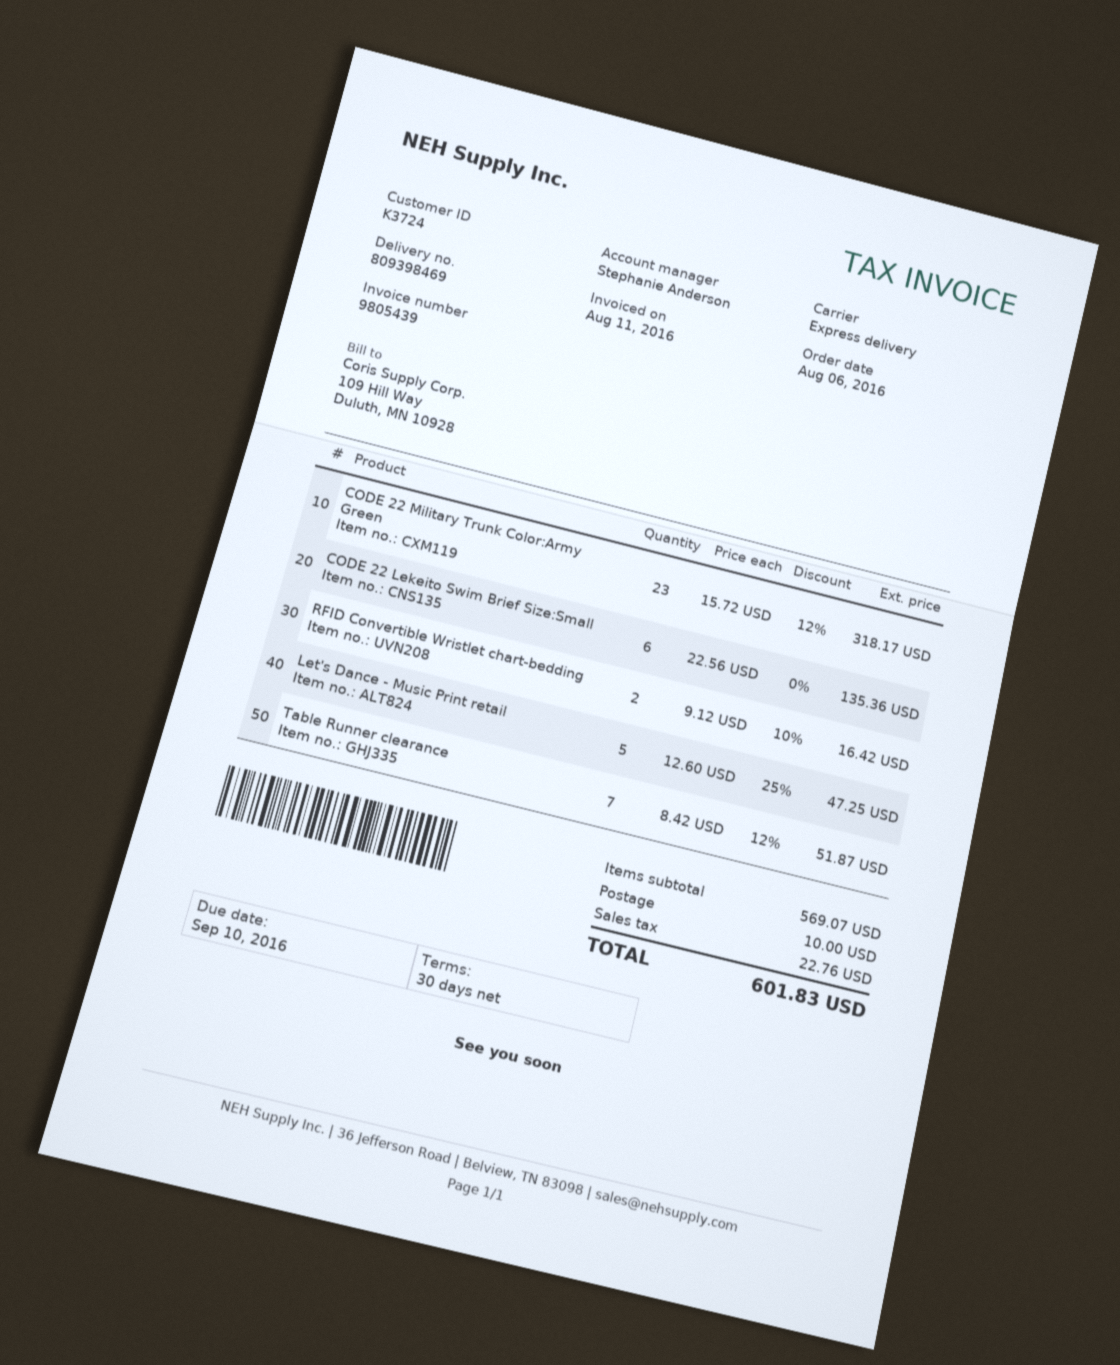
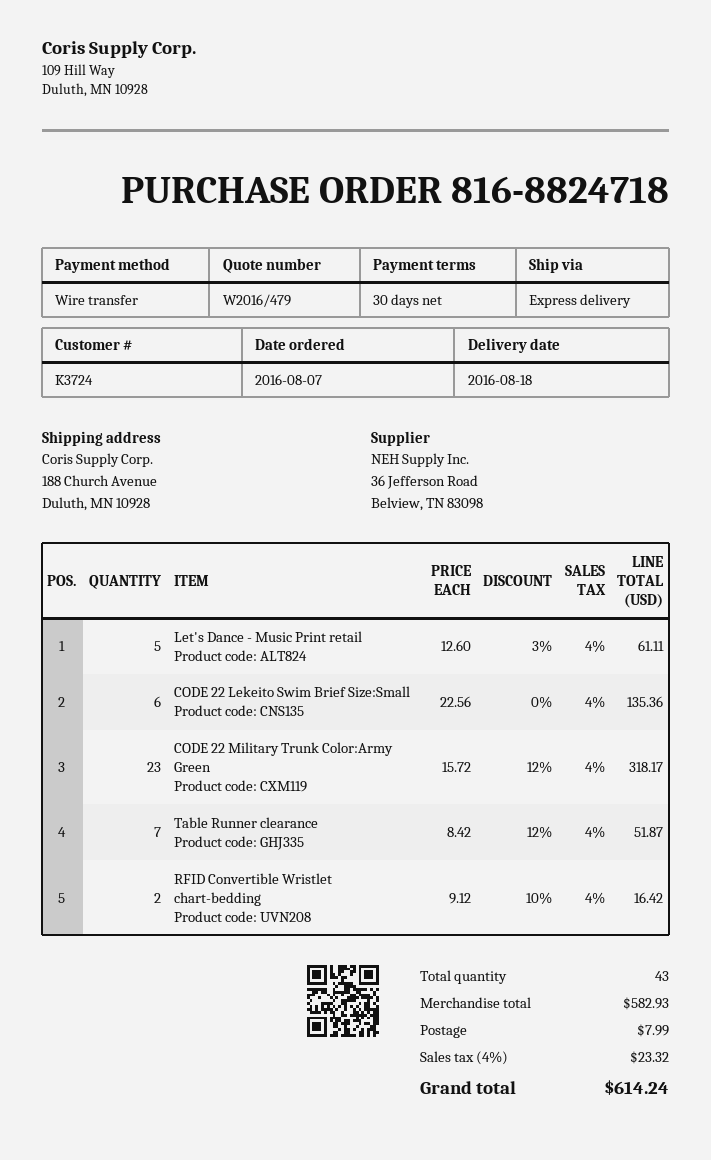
order date: 2016-08-06 -> 2016-08-07
Let's Dance - Music Print retail: 5 x 12.60 - 25% = 47.25 -> 5 x 12.60 - 3% = 61.11
subtotal: 569.07 -> 582.93
shipping: 10.00 -> 7.99
tax: 22.76 -> 23.32
total: 601.83 -> 614.24

